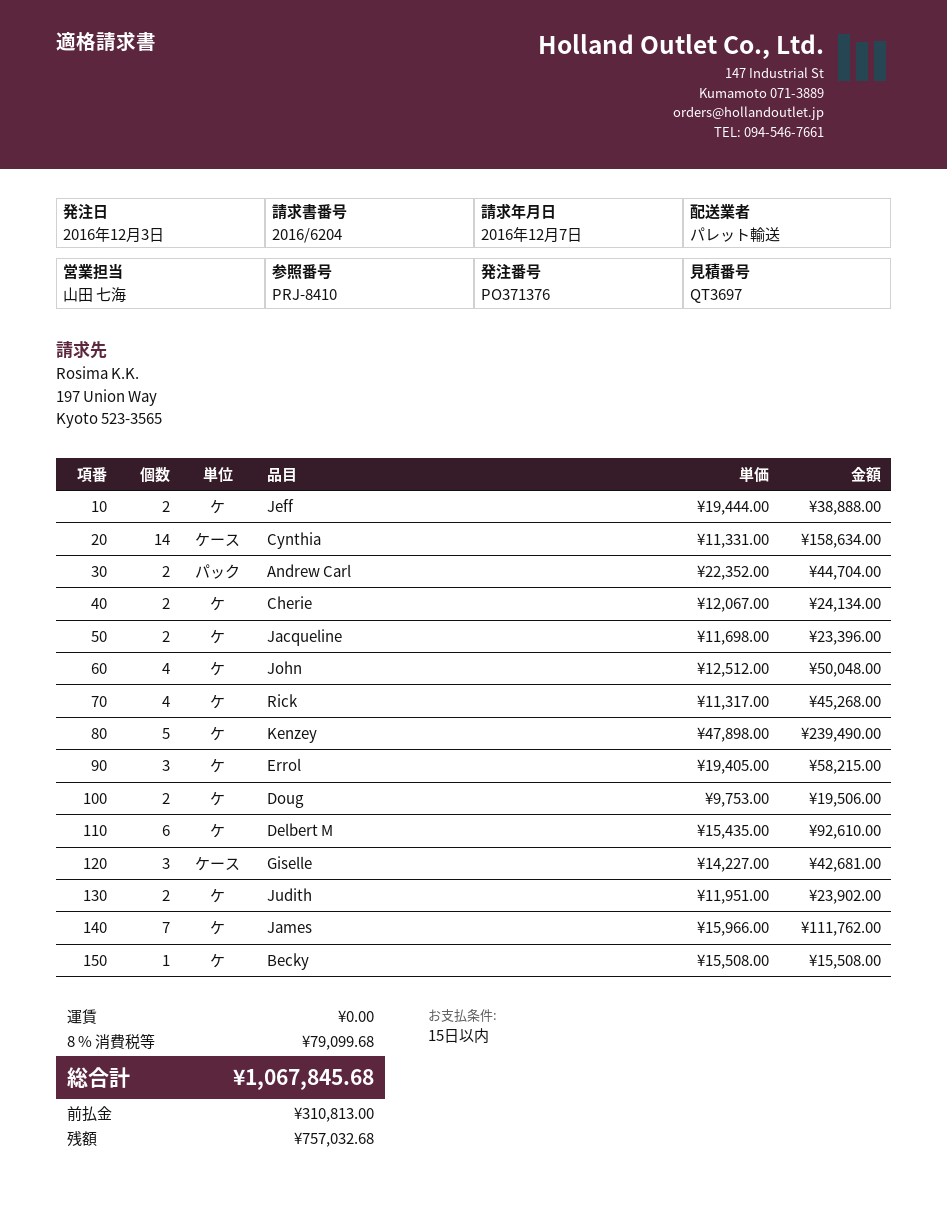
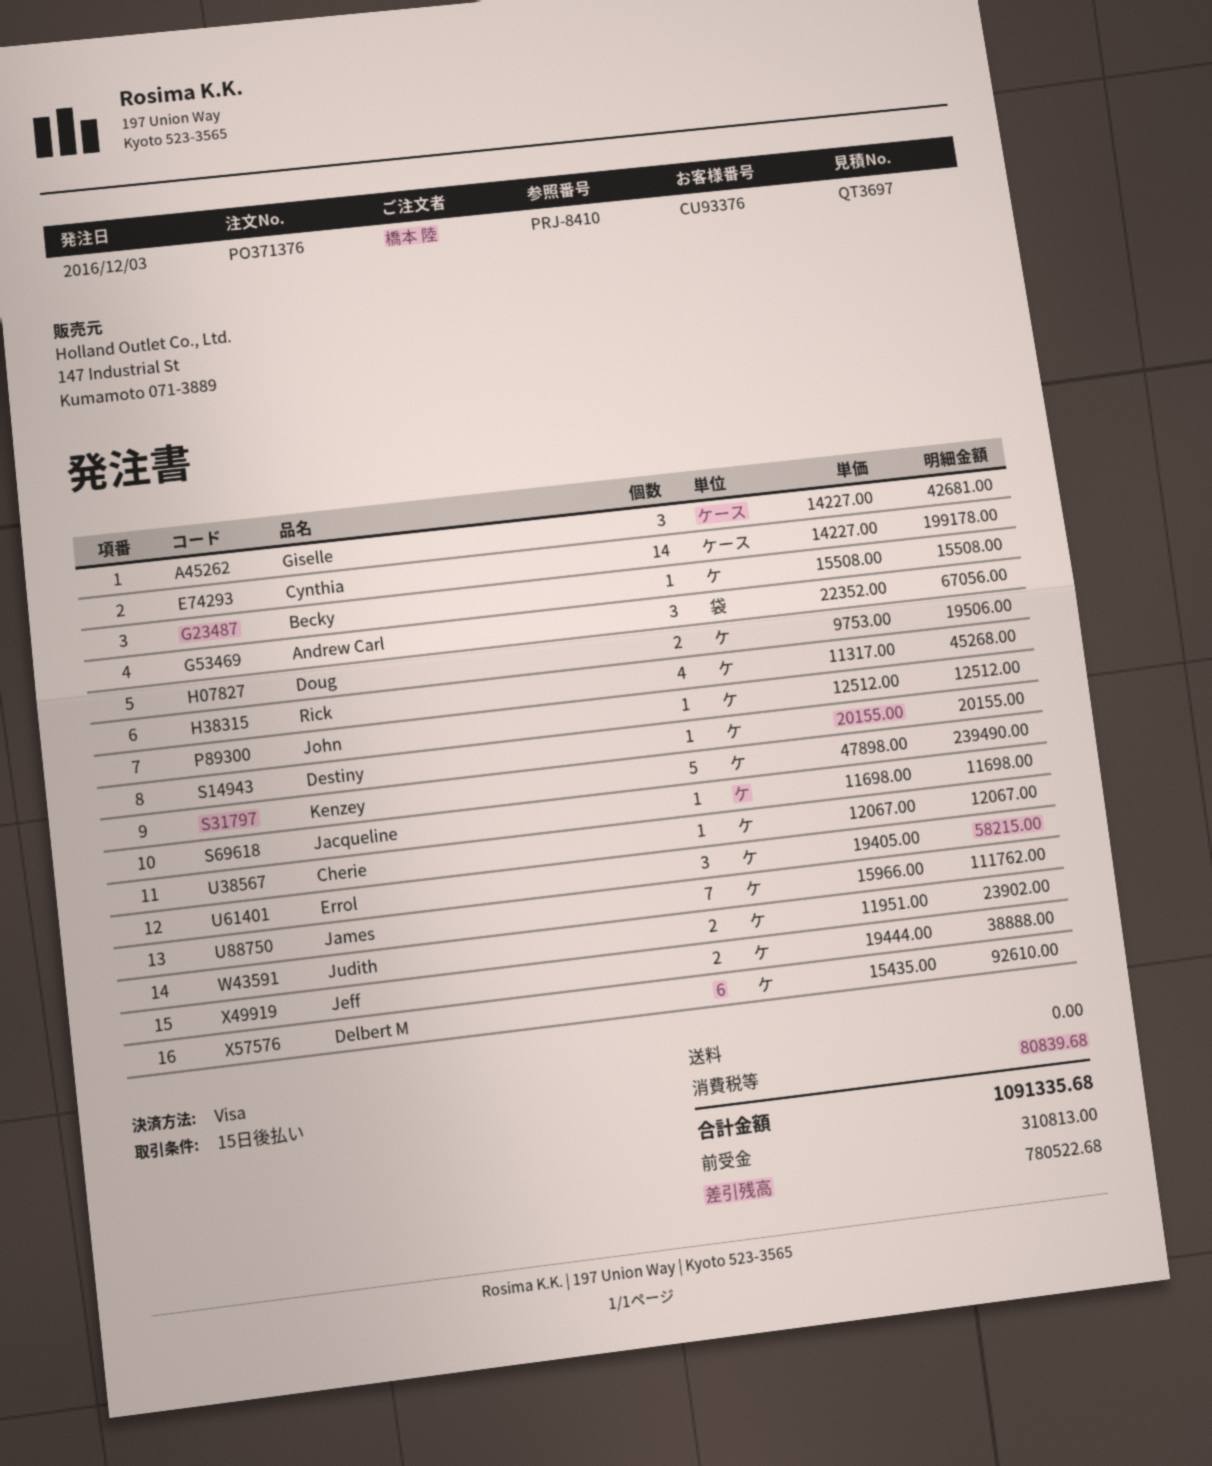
Cynthia: 14 x 11331.00 = 158634.00 -> 14 x 14227.00 = 199178.00
Andrew Carl: 2 x 22352.00 = 44704.00 -> 3 x 22352.00 = 67056.00
Cherie: 2 x 12067.00 = 24134.00 -> 1 x 12067.00 = 12067.00
Jacqueline: 2 x 11698.00 = 23396.00 -> 1 x 11698.00 = 11698.00
John: 4 x 12512.00 = 50048.00 -> 1 x 12512.00 = 12512.00
Destiny: none -> 1 x 20155.00 = 20155.00
tax: 79099.68 -> 80839.68
total: 1067845.68 -> 1091335.68
balance: 757032.68 -> 780522.68

